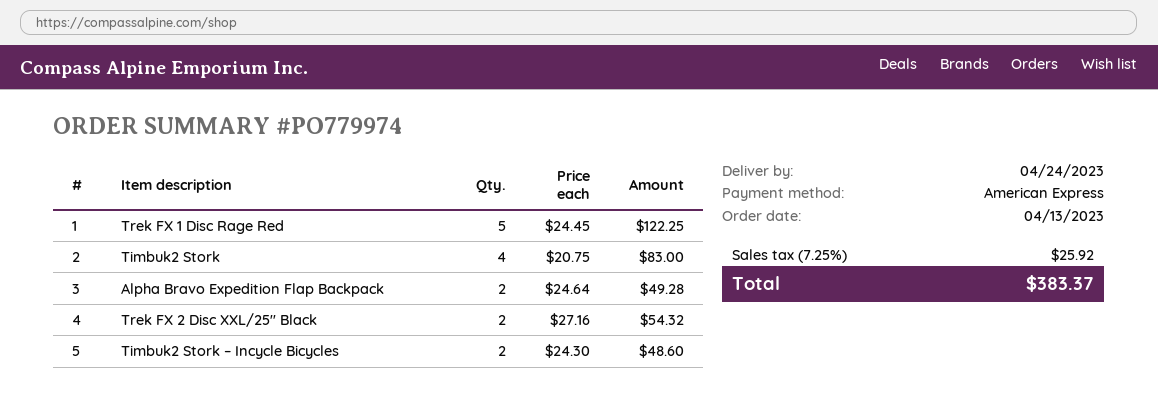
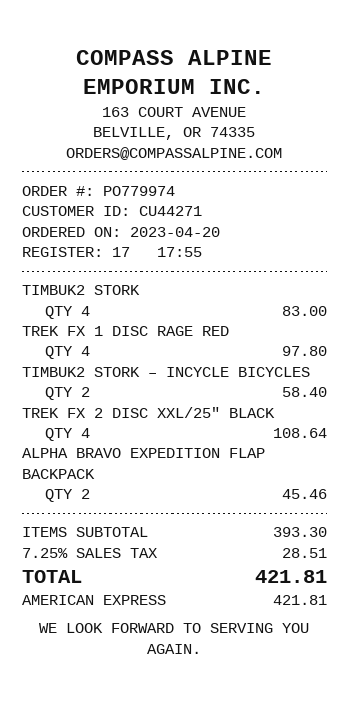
order date: 2023-04-13 -> 2023-04-20
Trek FX 1 Disc Rage Red: 5 for 122.25 -> 4 for 97.80
Alpha Bravo Expedition Flap Backpack: 2 for 49.28 -> 2 for 45.46
Trek FX 2 Disc XXL/25" Black: 2 for 54.32 -> 4 for 108.64
Timbuk2 Stork – Incycle Bicycles: 2 for 48.60 -> 2 for 58.40
tax: 7.25% = 25.92 -> 7.25% = 28.51
total: 383.37 -> 421.81

